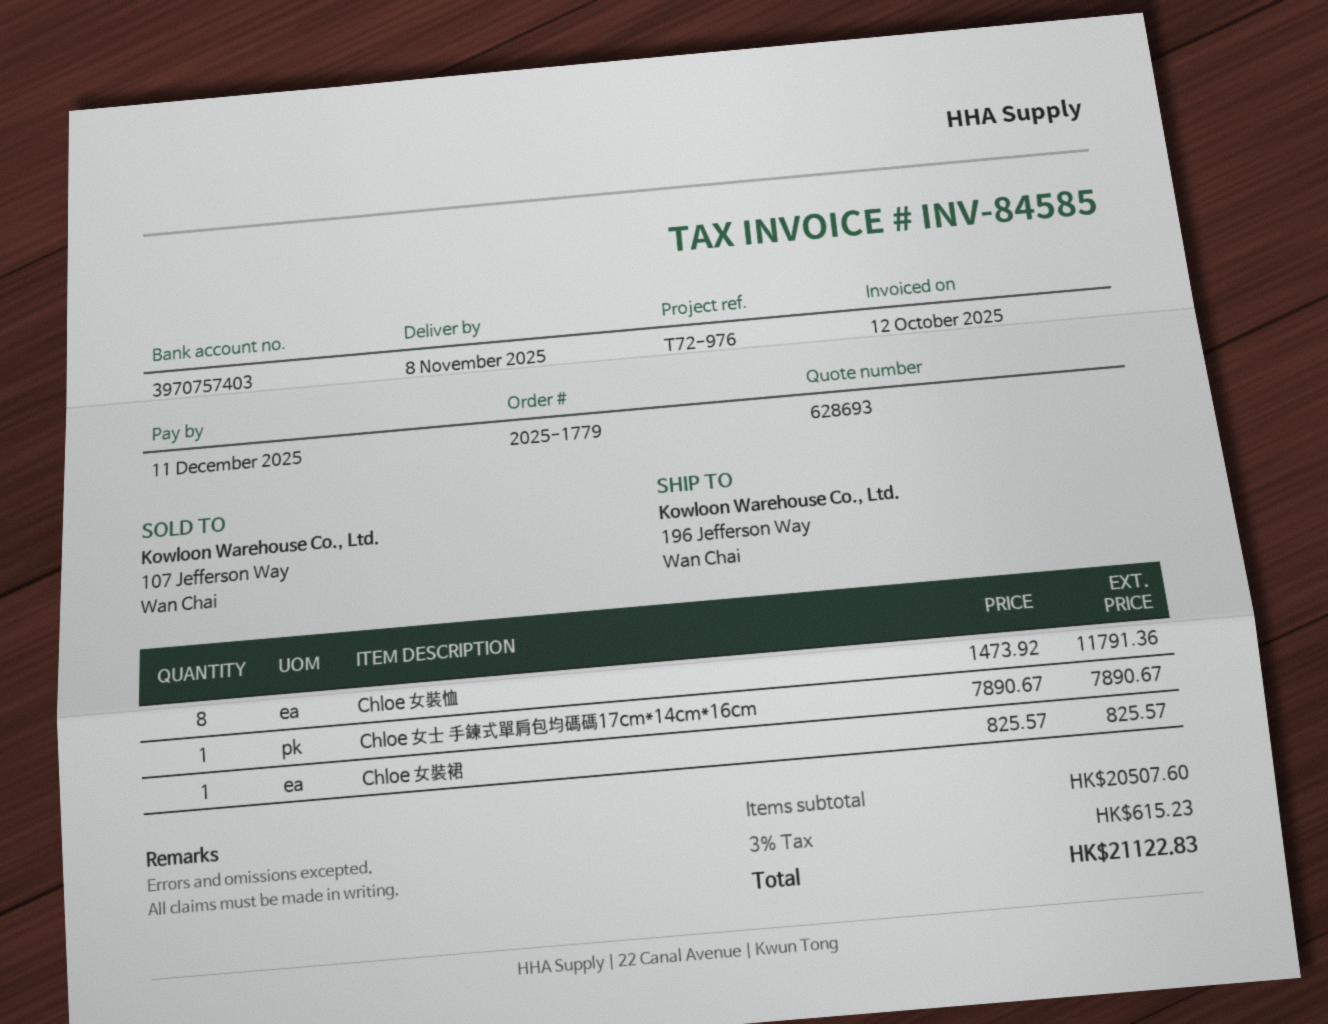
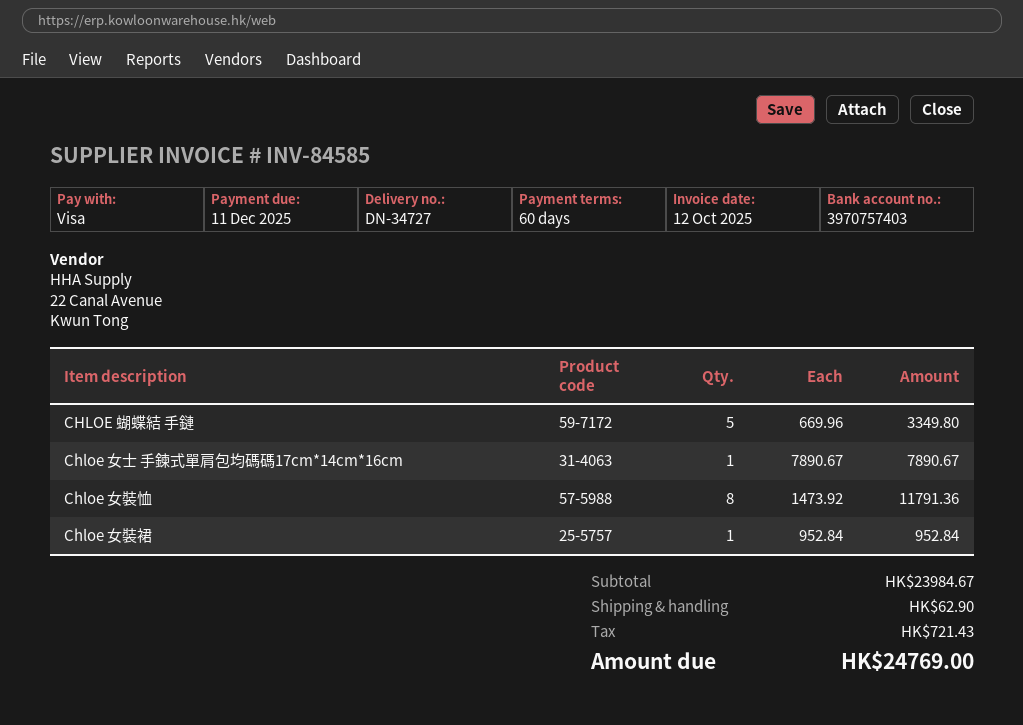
Chloe 女裝裙: 1 x 825.57 = 825.57 -> 1 x 952.84 = 952.84
CHLOE 蝴蝶結 手鏈: none -> 5 x 669.96 = 3349.80
subtotal: 20507.60 -> 23984.67
shipping: none -> 62.90
tax: 615.23 -> 721.43
total: 21122.83 -> 24769.00

